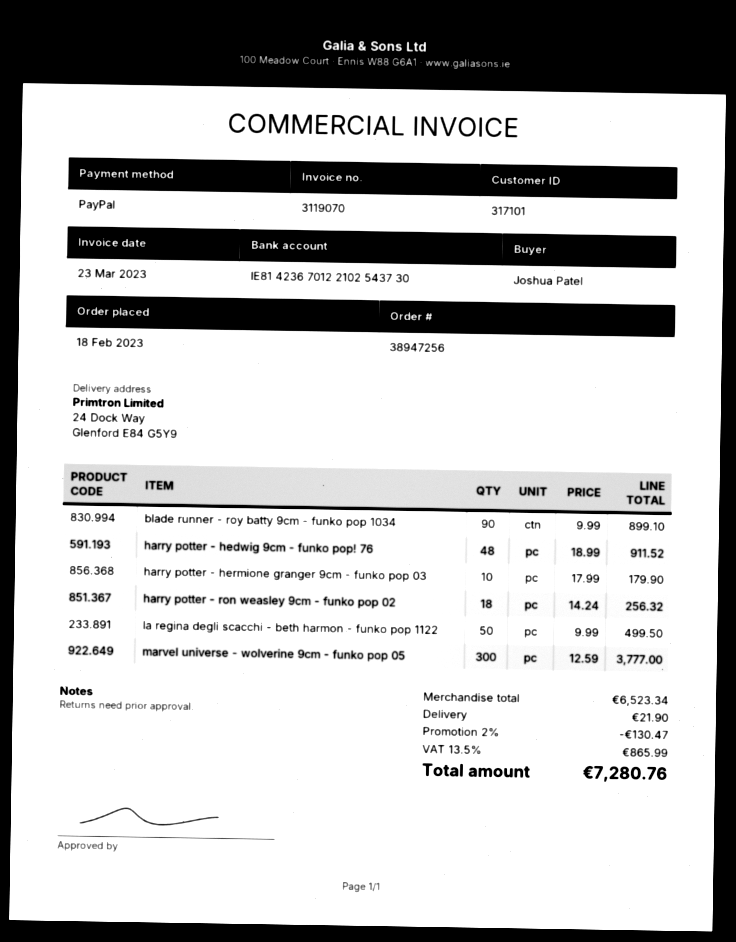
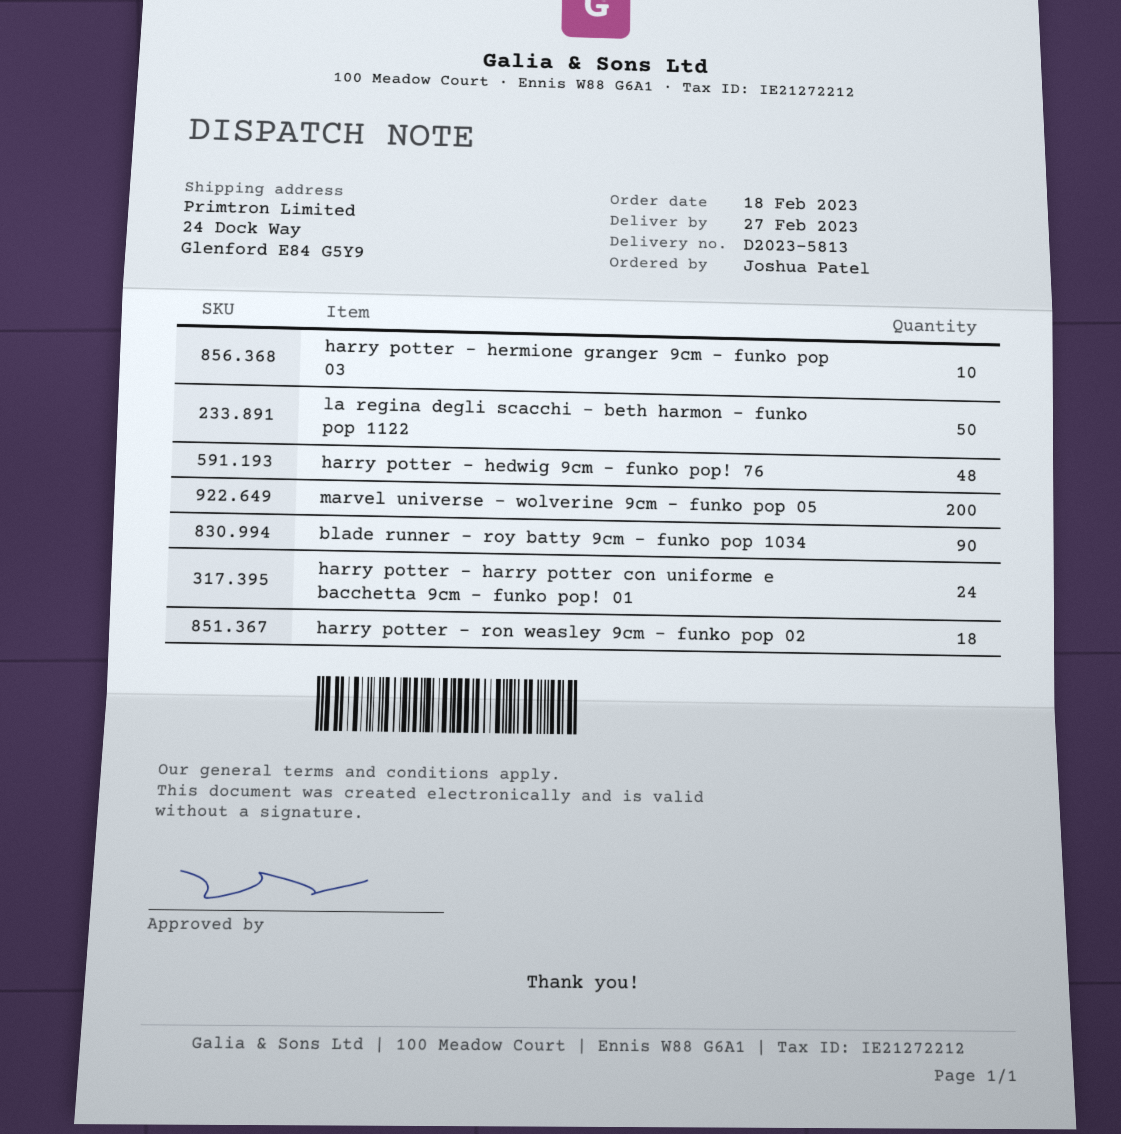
marvel universe - wolverine 9cm - funko pop 05: 300 -> 200
harry potter - harry potter con uniforme e bacchetta 9cm - funko pop! 01: none -> 24

